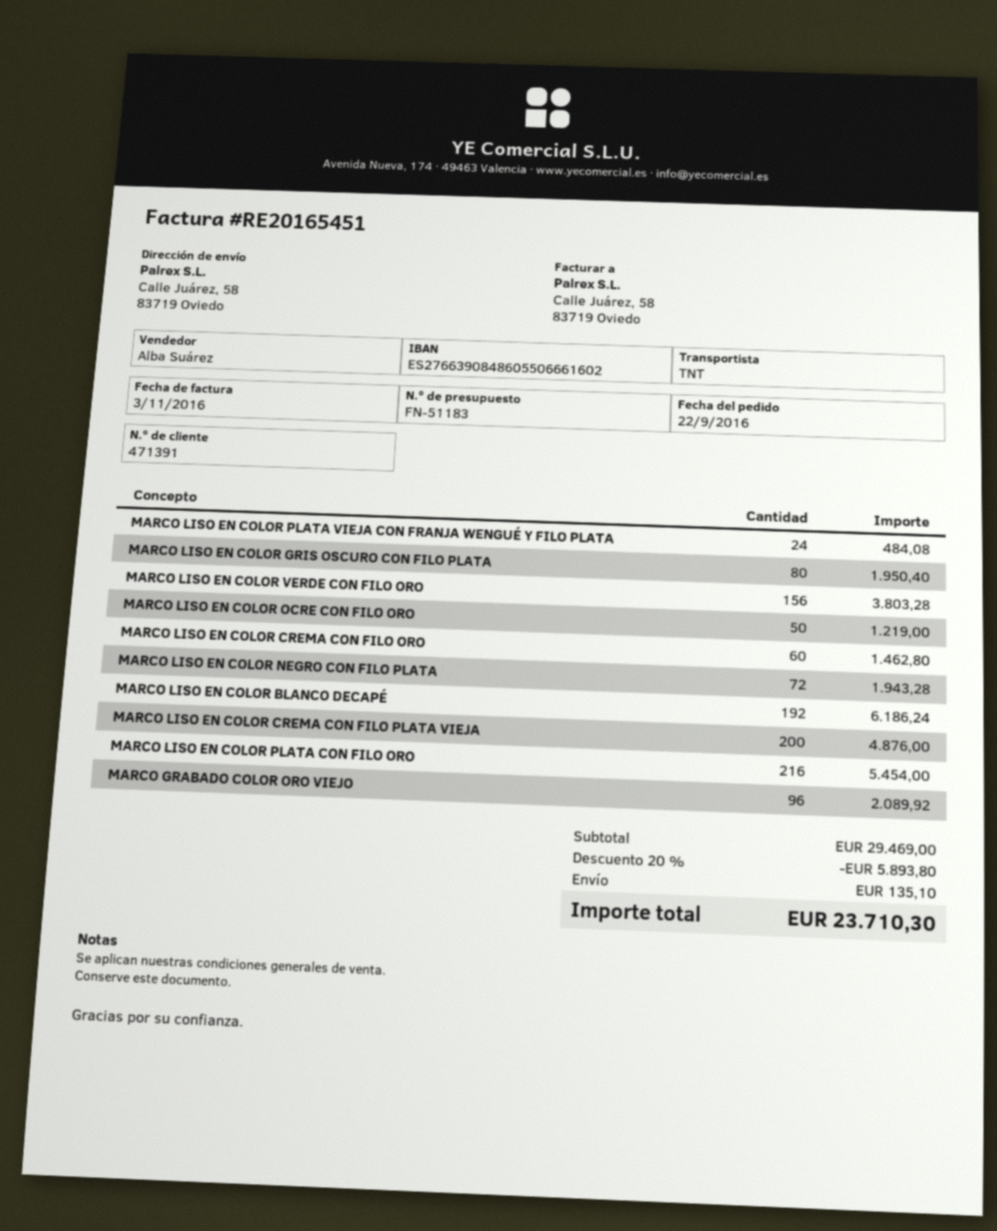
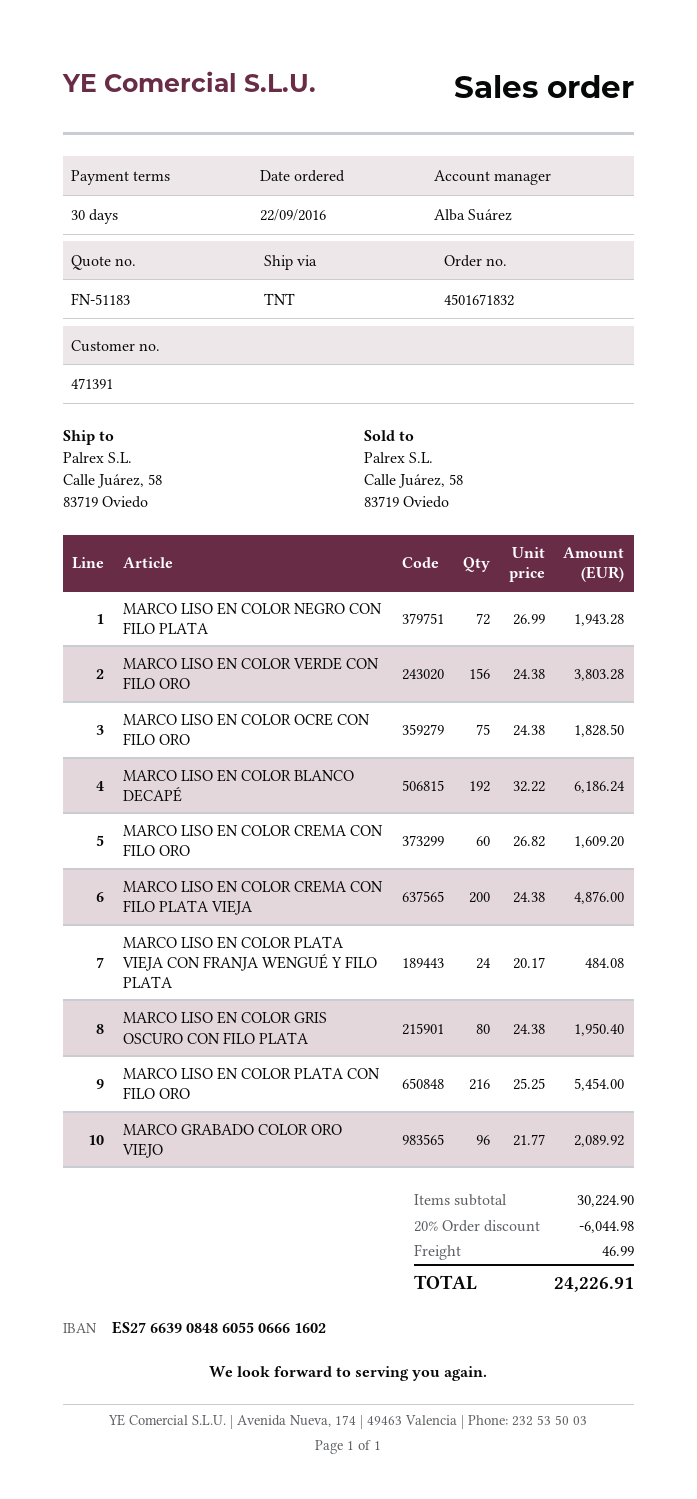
MARCO LISO EN COLOR OCRE CON FILO ORO: 50 for 1219.00 -> 75 for 1828.50
MARCO LISO EN COLOR CREMA CON FILO ORO: 60 for 1462.80 -> 60 for 1609.20
subtotal: 29469.00 -> 30224.90
discount: 20% = 5893.80 -> 20% = 6044.98
shipping: 135.10 -> 46.99
total: 23710.30 -> 24226.91

